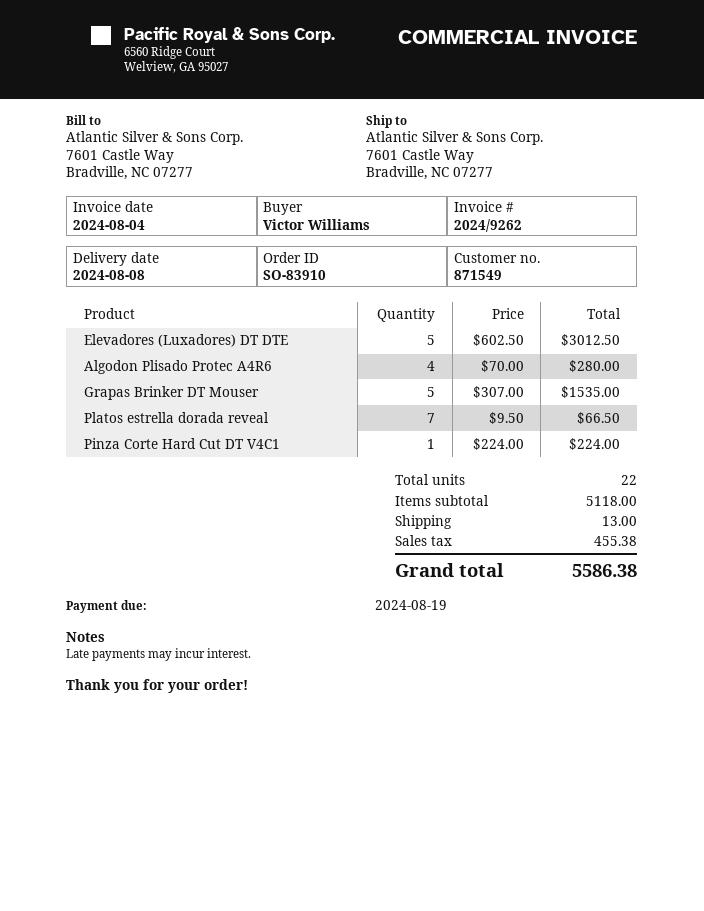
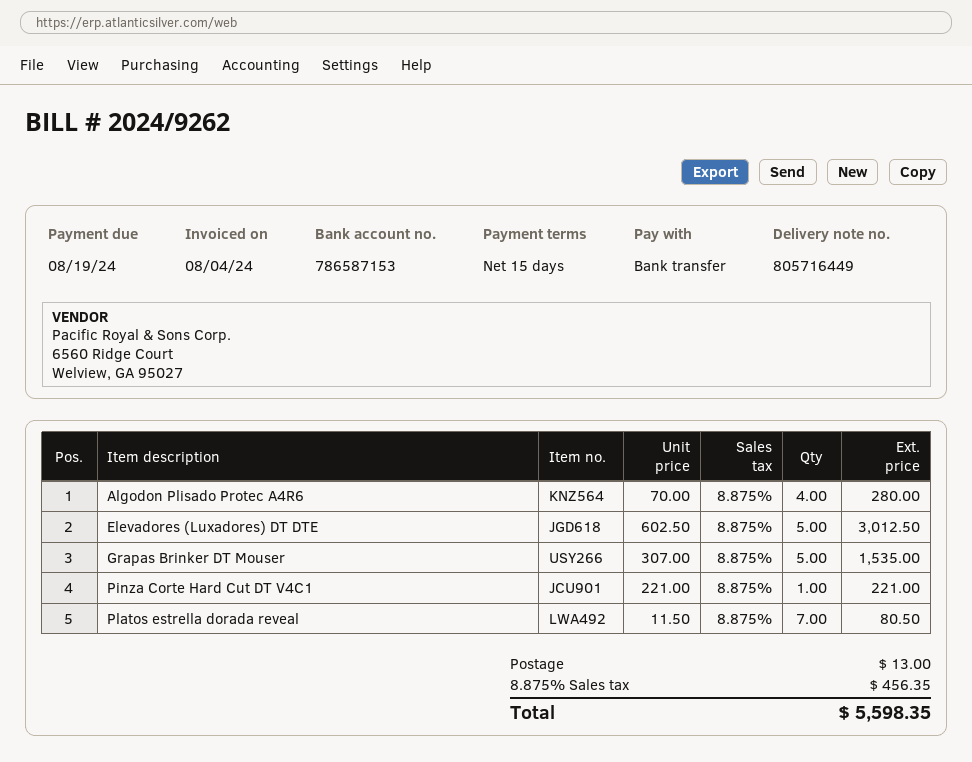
Platos estrella dorada reveal: 7 x 9.50 = 66.50 -> 7 x 11.50 = 80.50
Pinza Corte Hard Cut DT V4C1: 1 x 224.00 = 224.00 -> 1 x 221.00 = 221.00
tax: 455.38 -> 456.35
total: 5586.38 -> 5598.35

